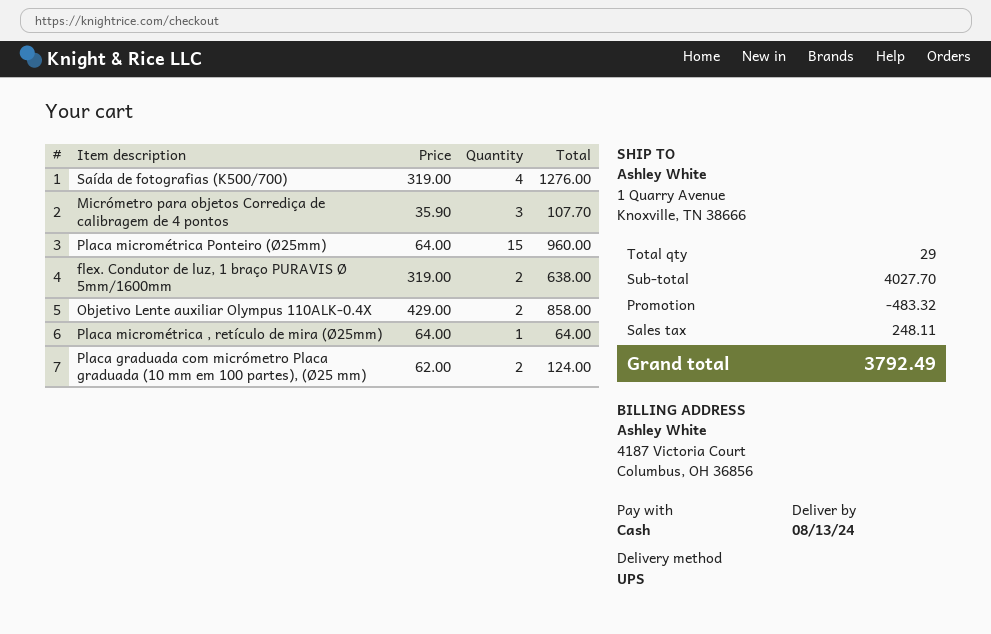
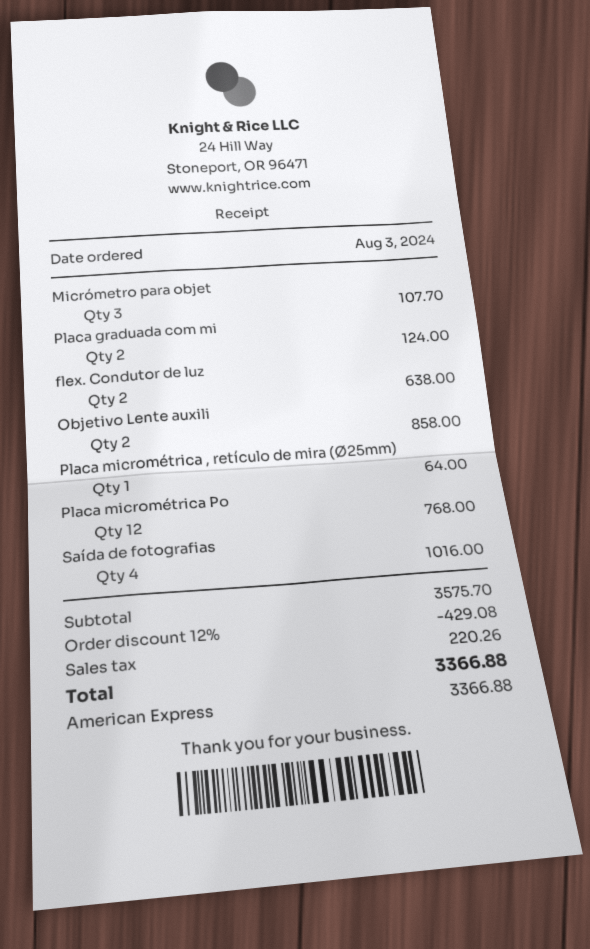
payment method: cash -> American Express
Saída de fotografias (K500/700): 4 for 1276.00 -> 4 for 1016.00
Placa micrométrica Ponteiro (Ø25mm): 15 for 960.00 -> 12 for 768.00
subtotal: 4027.70 -> 3575.70
discount: 483.32 -> 429.08
tax: 248.11 -> 220.26
total: 3792.49 -> 3366.88

